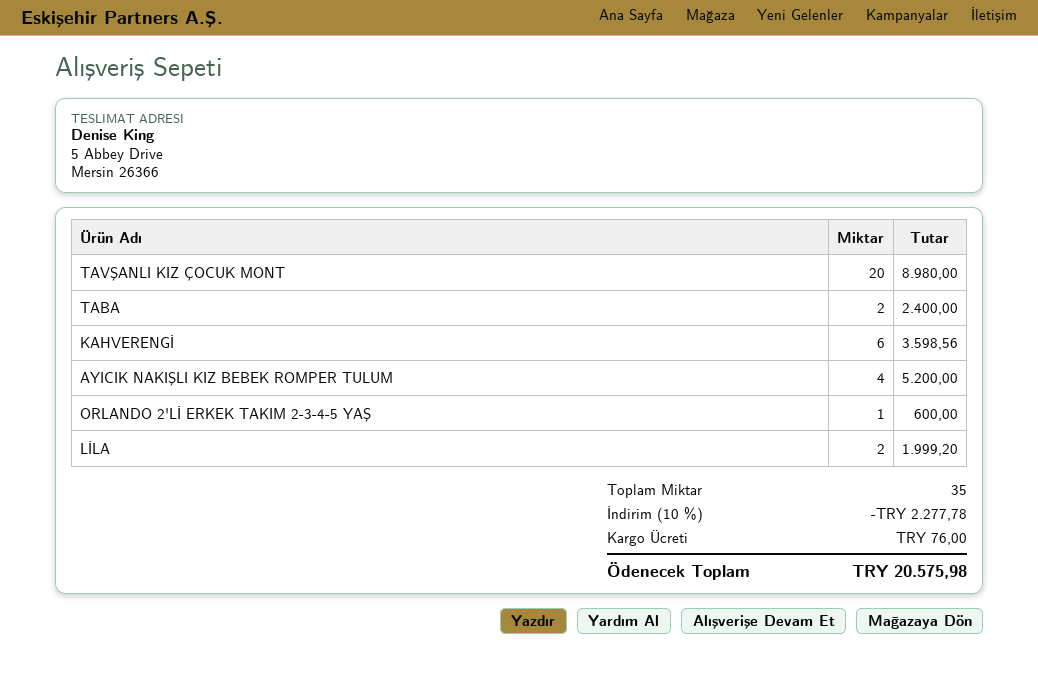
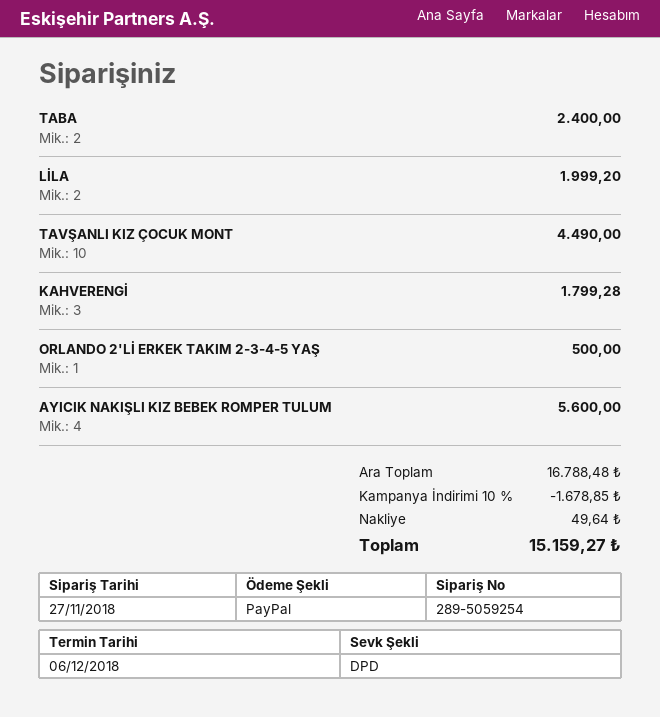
TAVŞANLI KIZ ÇOCUK MONT: 20 for 8980.00 -> 10 for 4490.00
KAHVERENGİ: 6 for 3598.56 -> 3 for 1799.28
AYICIK NAKIŞLI KIZ BEBEK ROMPER TULUM: 4 for 5200.00 -> 4 for 5600.00
ORLANDO 2'Lİ ERKEK TAKIM 2-3-4-5 YAŞ: 1 for 600.00 -> 1 for 500.00
discount: 10% = 2277.78 -> 10% = 1678.85
shipping: 76.00 -> 49.64
total: 20575.98 -> 15159.27

